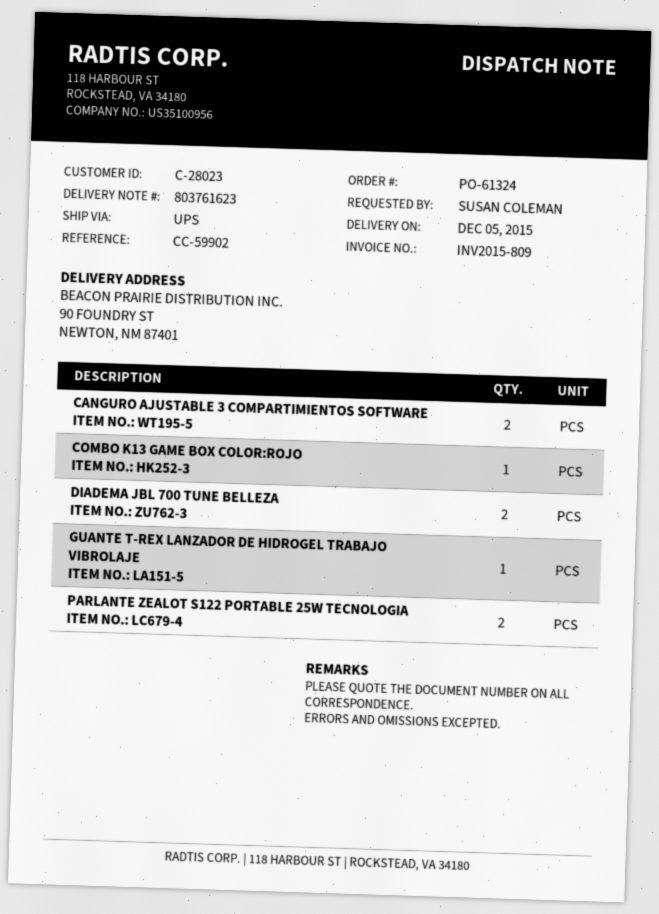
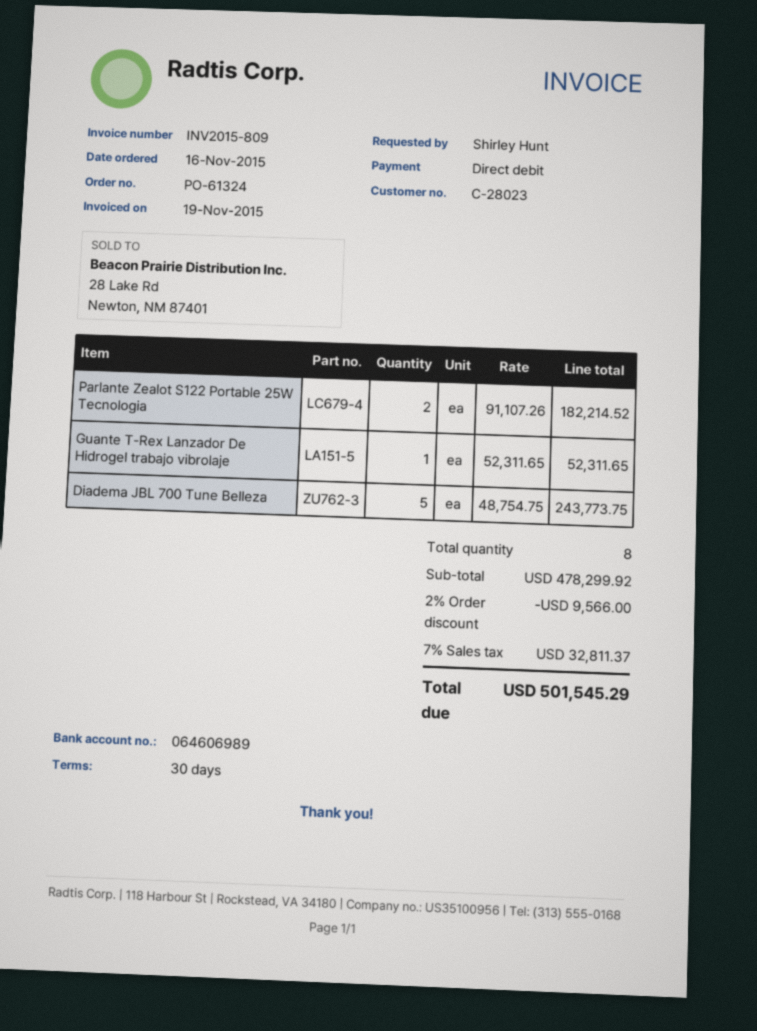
ordered by: SUSAN COLEMAN -> Shirley Hunt
CANGURO AJUSTABLE 3 COMPARTIMIENTOS SOFTWARE: 2 -> none
COMBO K13 GAME BOX COLOR:ROJO: 1 -> none
DIADEMA JBL 700 TUNE BELLEZA: 2 -> 5

